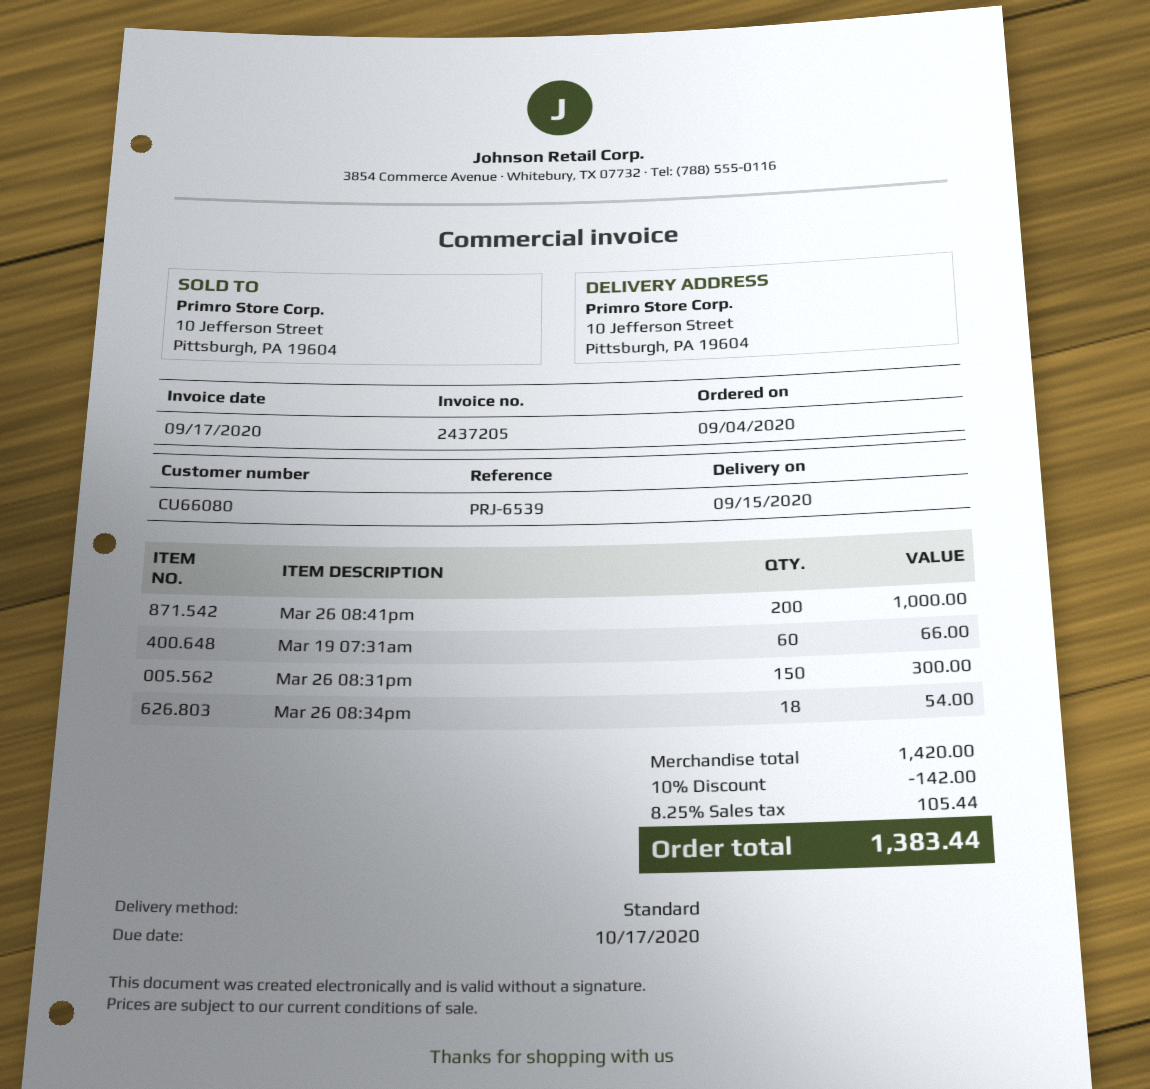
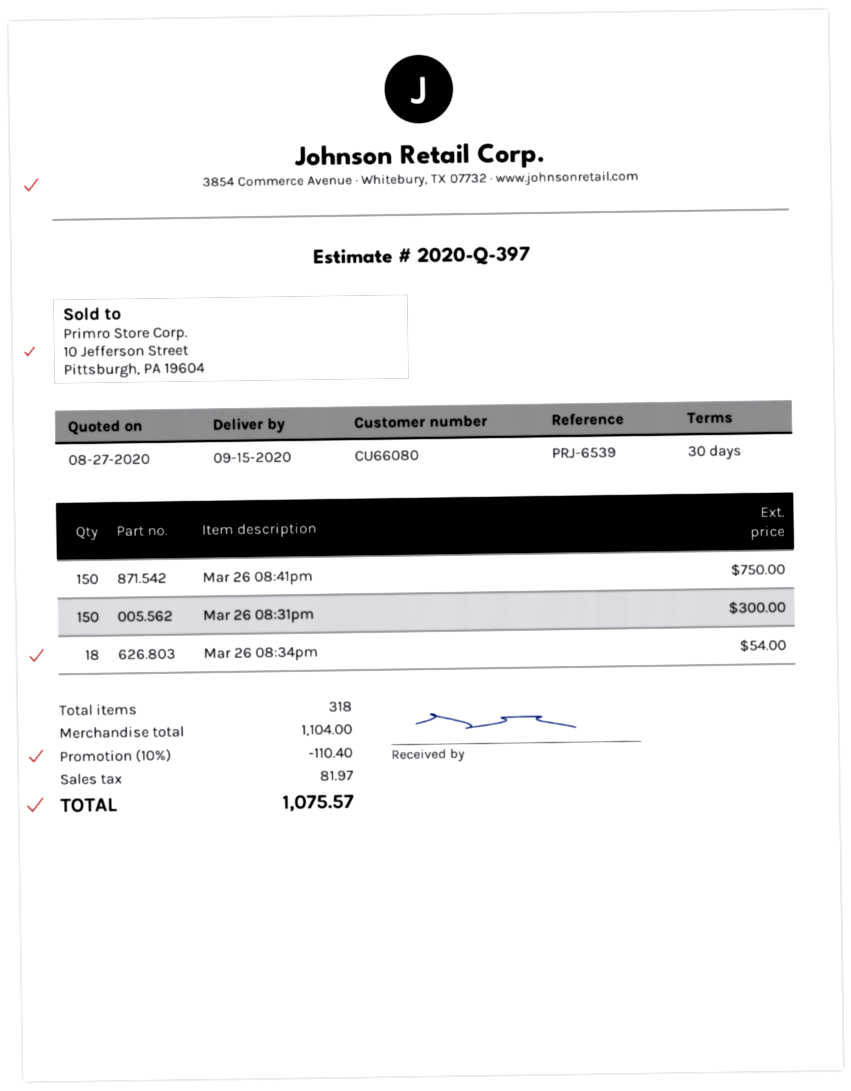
Mar 26 08:41pm: 200 for 1000.00 -> 150 for 750.00
Mar 19 07:31am: 60 for 66.00 -> none
subtotal: 1420.00 -> 1104.00
discount: 10% = 142.00 -> 10% = 110.40
tax: 105.44 -> 81.97
total: 1383.44 -> 1075.57

